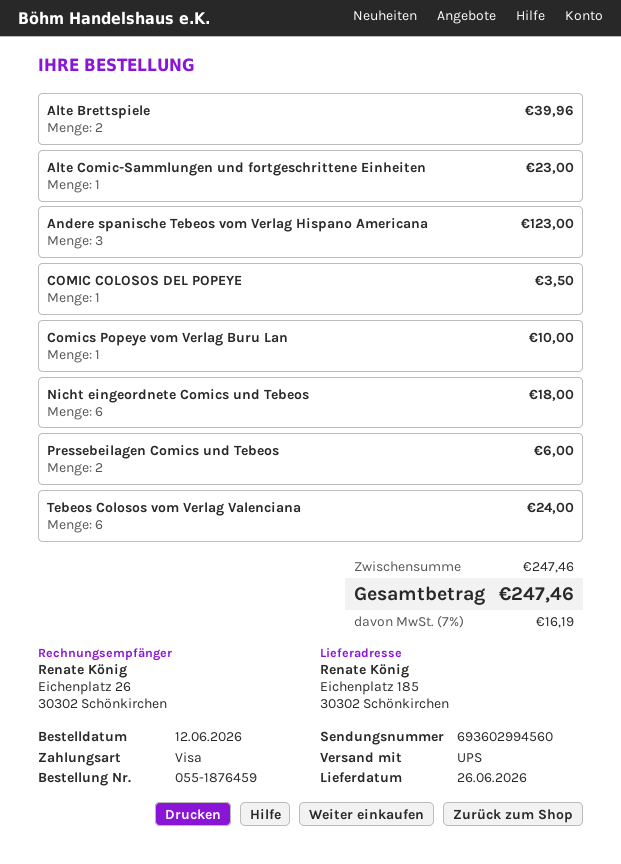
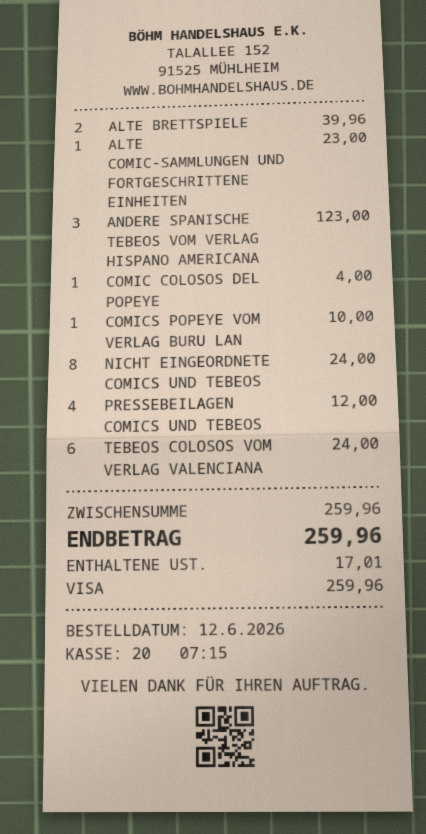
COMIC COLOSOS DEL POPEYE: 1 for 3.50 -> 1 for 4.00
Nicht eingeordnete Comics und Tebeos: 6 for 18.00 -> 8 for 24.00
Pressebeilagen Comics und Tebeos: 2 for 6.00 -> 4 for 12.00
subtotal: 247.46 -> 259.96
tax: 16.19 -> 17.01
total: 247.46 -> 259.96

